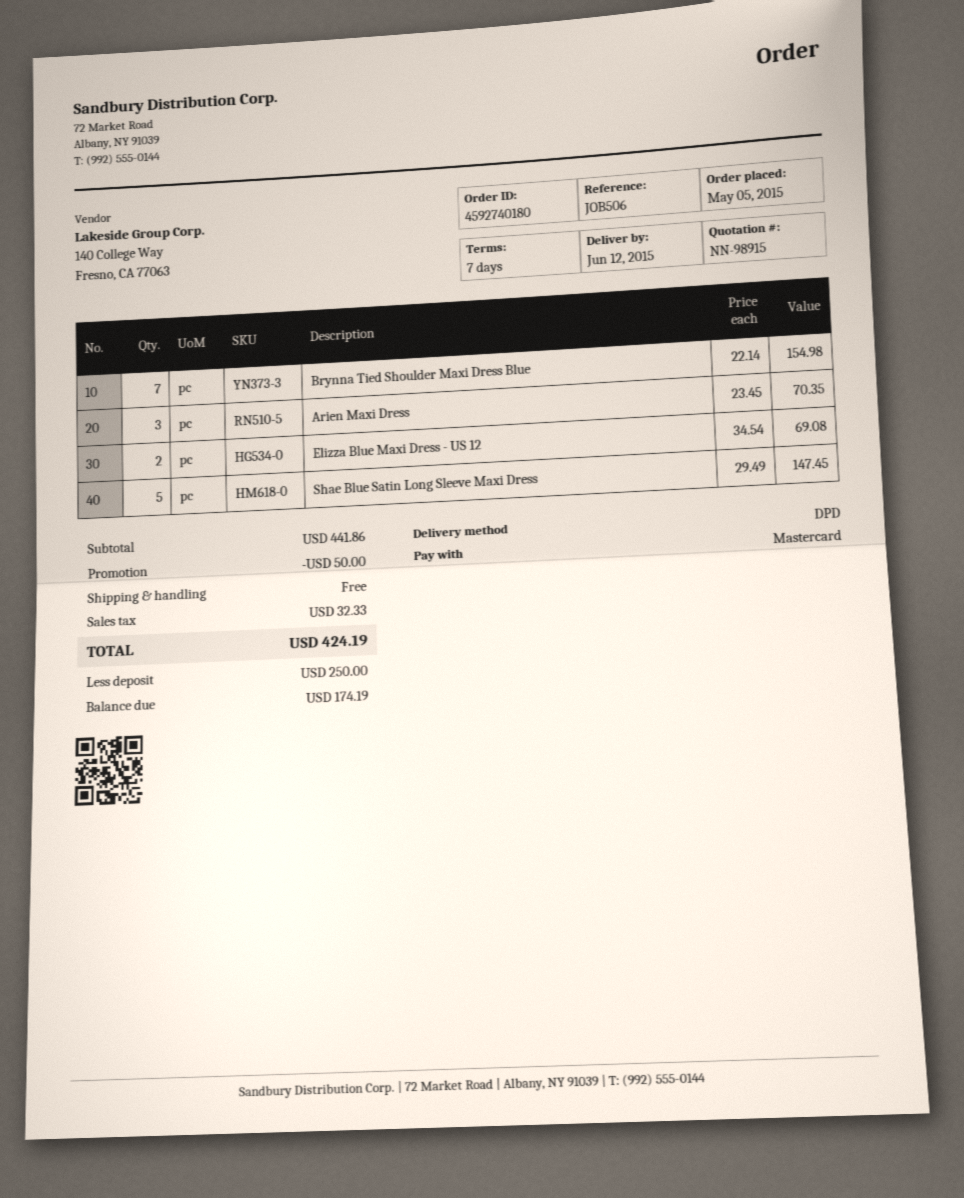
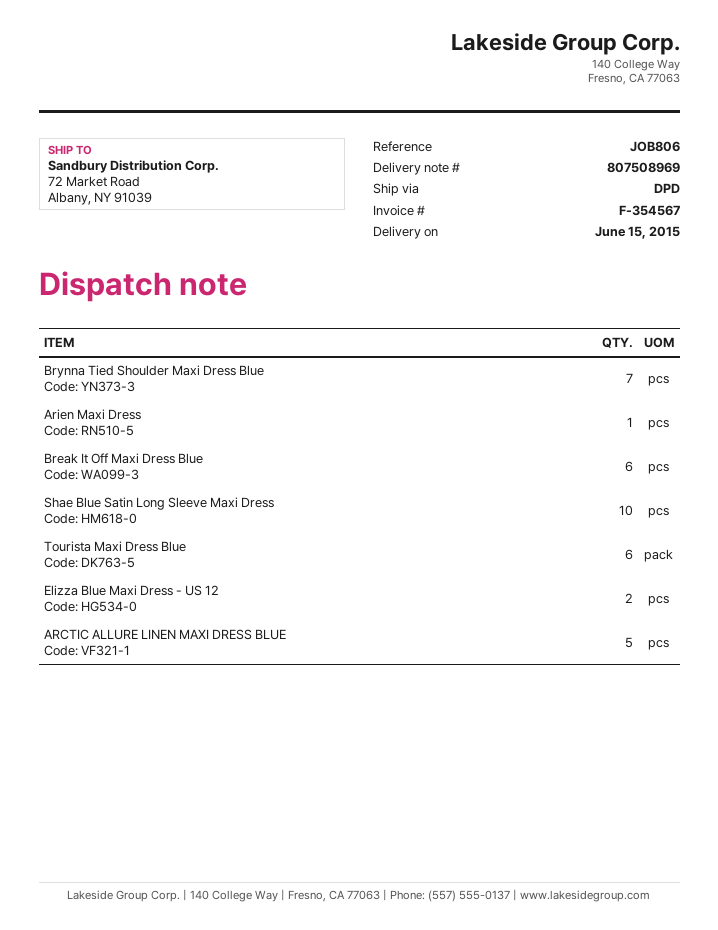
delivery date: 2015-06-12 -> 2015-06-15
reference: JOB506 -> JOB806
Arien Maxi Dress: 3 -> 1
Shae Blue Satin Long Sleeve Maxi Dress: 5 -> 10
Break It Off Maxi Dress Blue: none -> 6
Tourista Maxi Dress Blue: none -> 6
ARCTIC ALLURE LINEN MAXI DRESS BLUE: none -> 5

